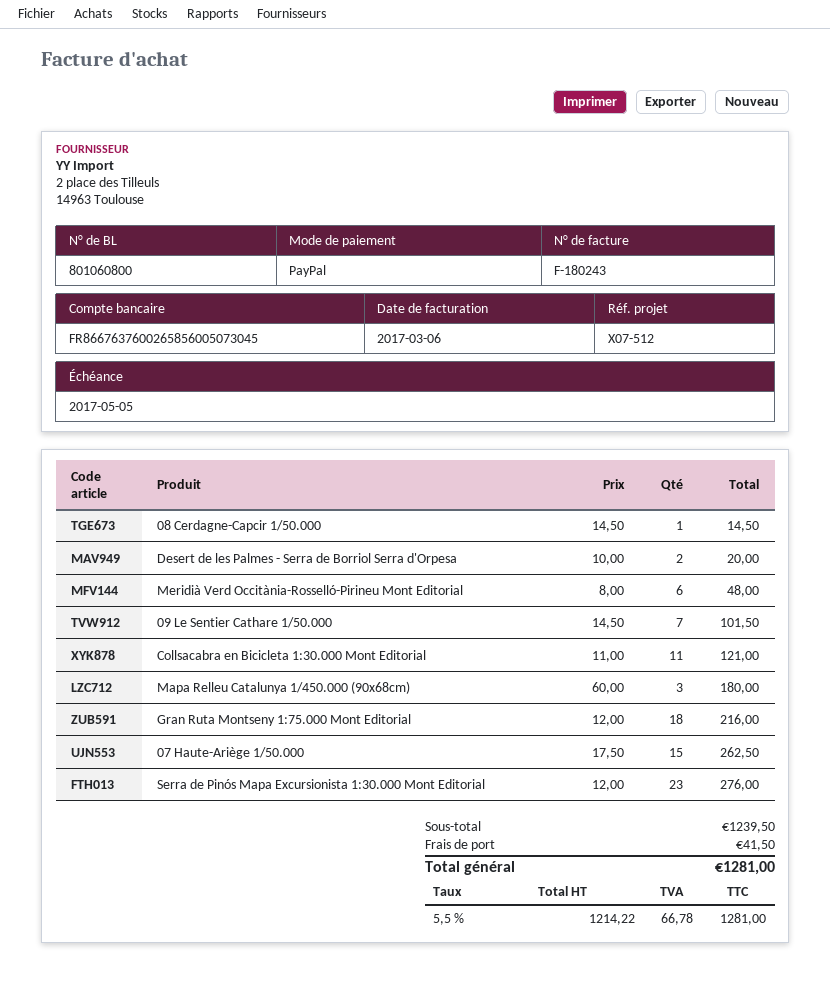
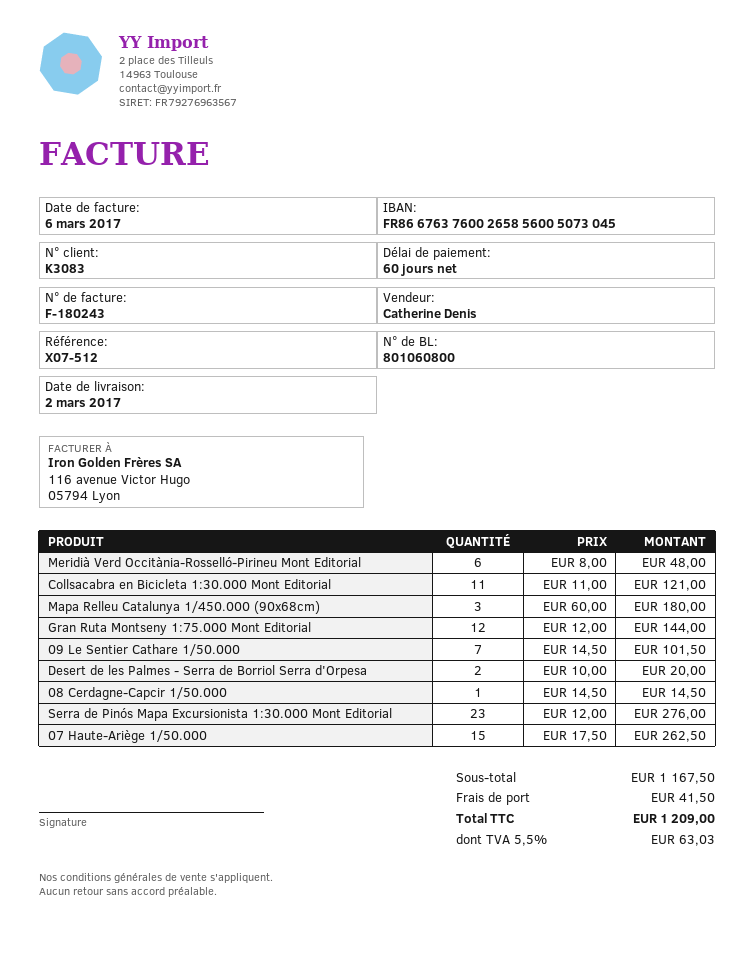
Gran Ruta Montseny 1:75.000 Mont Editorial: 18 x 12.00 = 216.00 -> 12 x 12.00 = 144.00
subtotal: 1239.50 -> 1167.50
tax: 5.5% = 66.78 -> 5.5% = 63.03
total: 1281.00 -> 1209.00

